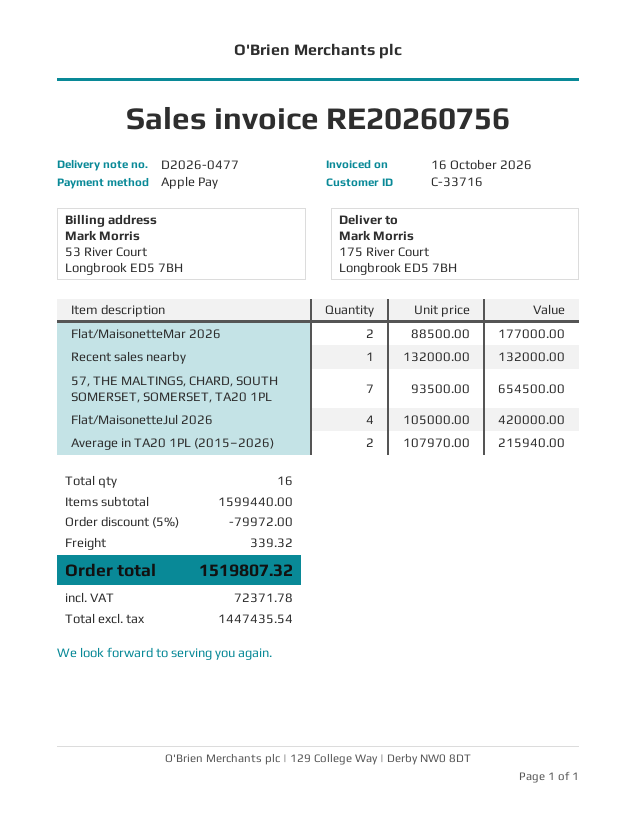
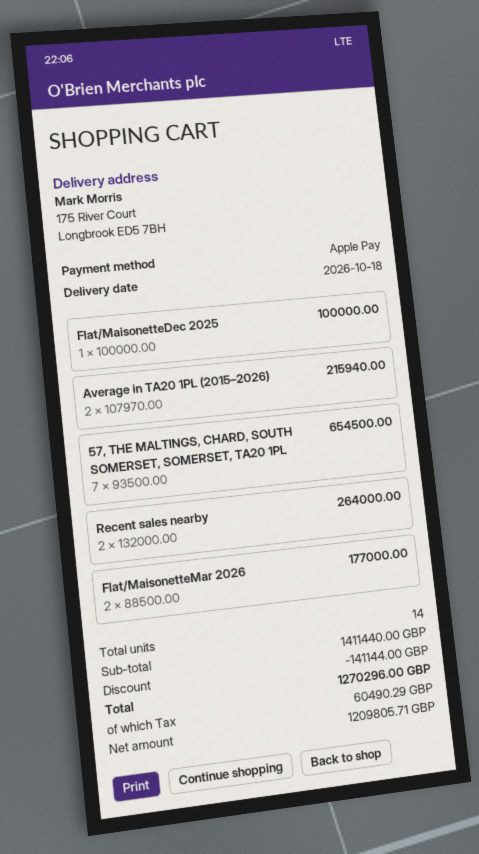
Recent sales nearby: 1 x 132000.00 = 132000.00 -> 2 x 132000.00 = 264000.00
Flat/MaisonetteJul 2026: 4 x 105000.00 = 420000.00 -> none
Flat/MaisonetteDec 2025: none -> 1 x 100000.00 = 100000.00
total quantity: 16 -> 14
subtotal: 1599440.00 -> 1411440.00
discount: 79972.00 -> 141144.00
shipping: 339.32 -> none
net: 1447435.54 -> 1209805.71
tax: 72371.78 -> 60490.29
total: 1519807.32 -> 1270296.00

